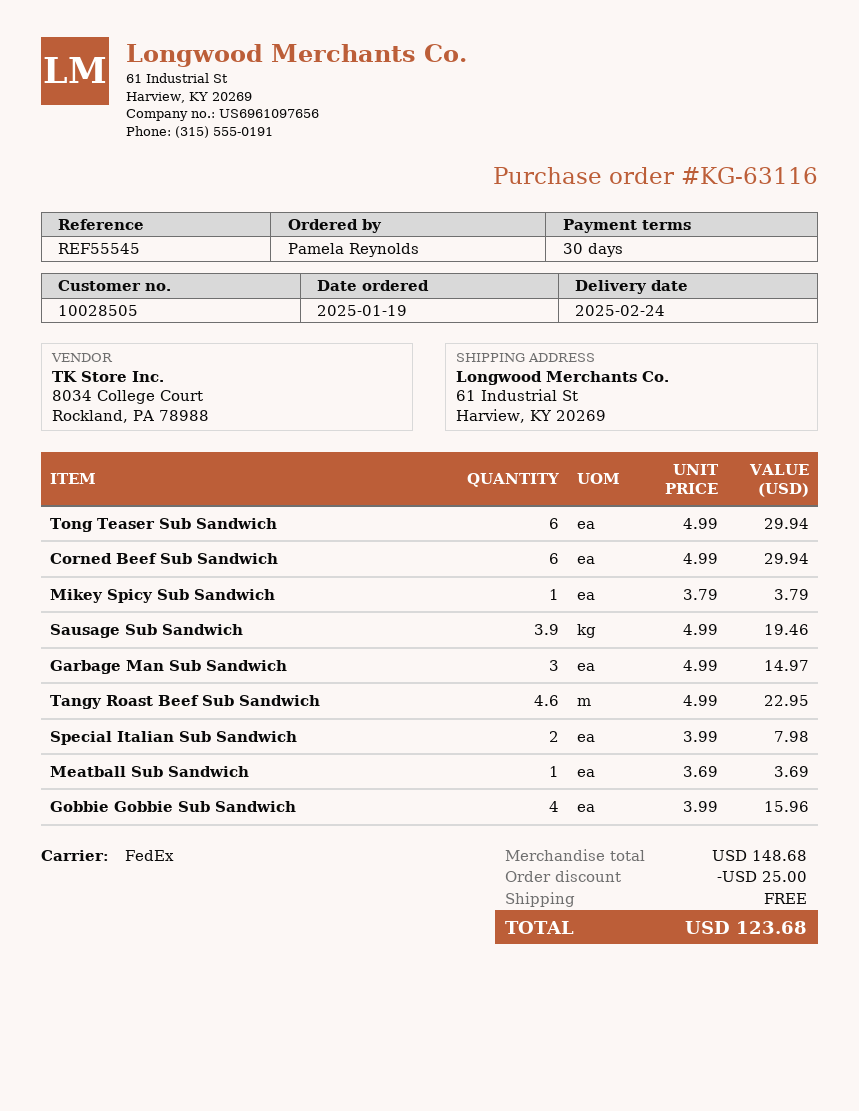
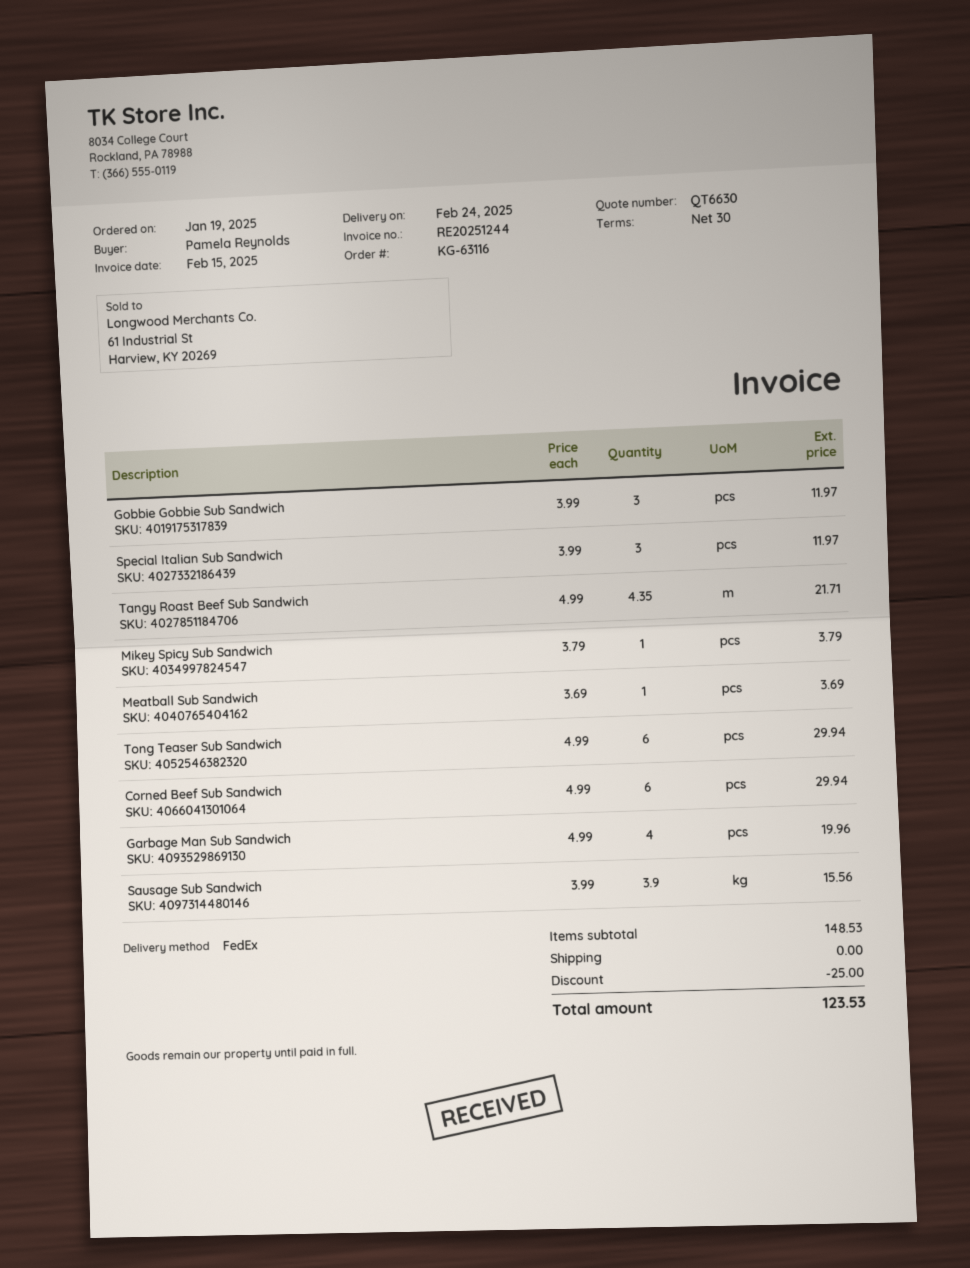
Sausage Sub Sandwich: 3.9 x 4.99 = 19.46 -> 3.9 x 3.99 = 15.56
Garbage Man Sub Sandwich: 3 x 4.99 = 14.97 -> 4 x 4.99 = 19.96
Tangy Roast Beef Sub Sandwich: 4.6 x 4.99 = 22.95 -> 4.35 x 4.99 = 21.71
Special Italian Sub Sandwich: 2 x 3.99 = 7.98 -> 3 x 3.99 = 11.97
Gobbie Gobbie Sub Sandwich: 4 x 3.99 = 15.96 -> 3 x 3.99 = 11.97
subtotal: 148.68 -> 148.53
total: 123.68 -> 123.53

